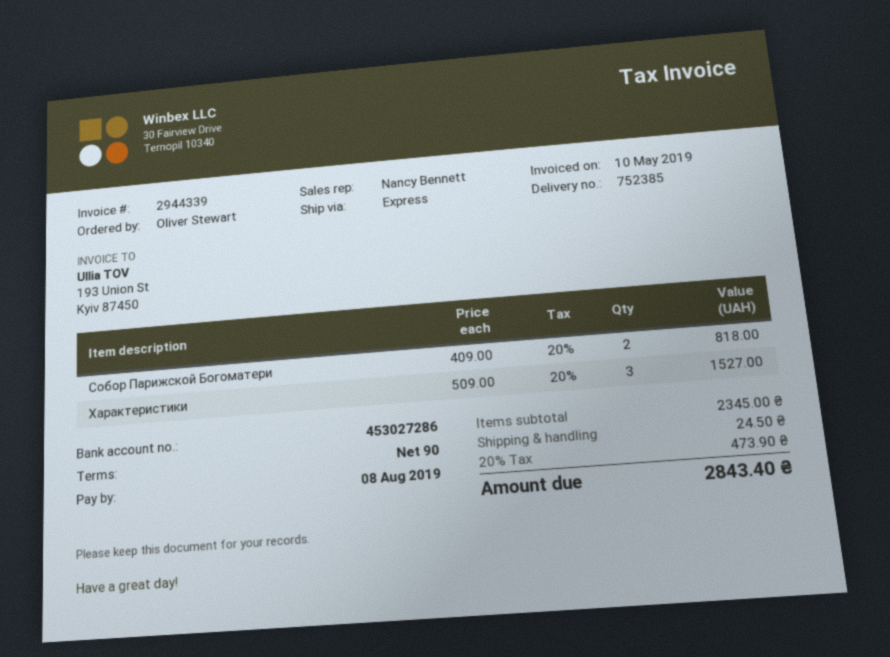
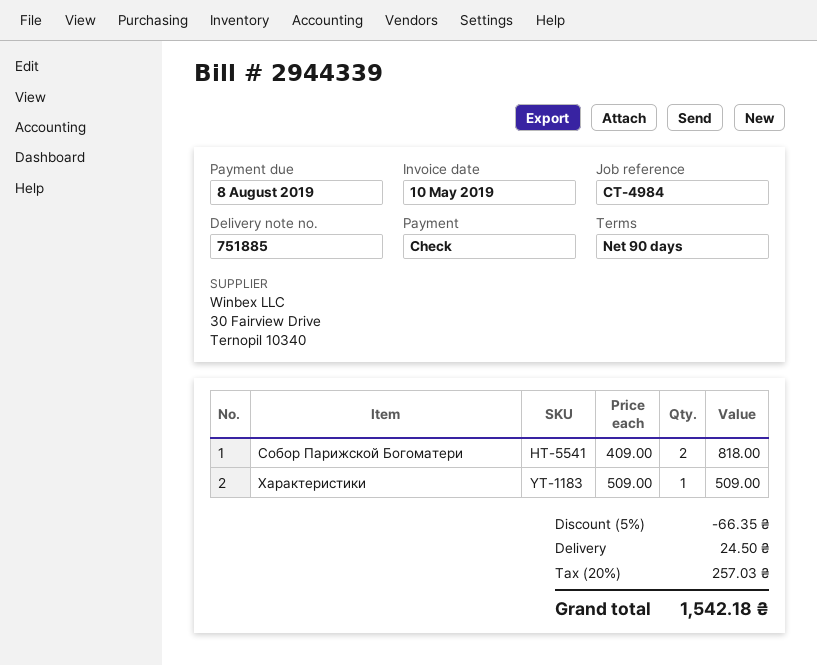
delivery note number: 752385 -> 751885
Характеристики: 3 x 509.00 = 1527.00 -> 1 x 509.00 = 509.00
discount: none -> 5% = 66.35
tax: 20% = 473.90 -> 20% = 257.03
total: 2843.40 -> 1542.18

